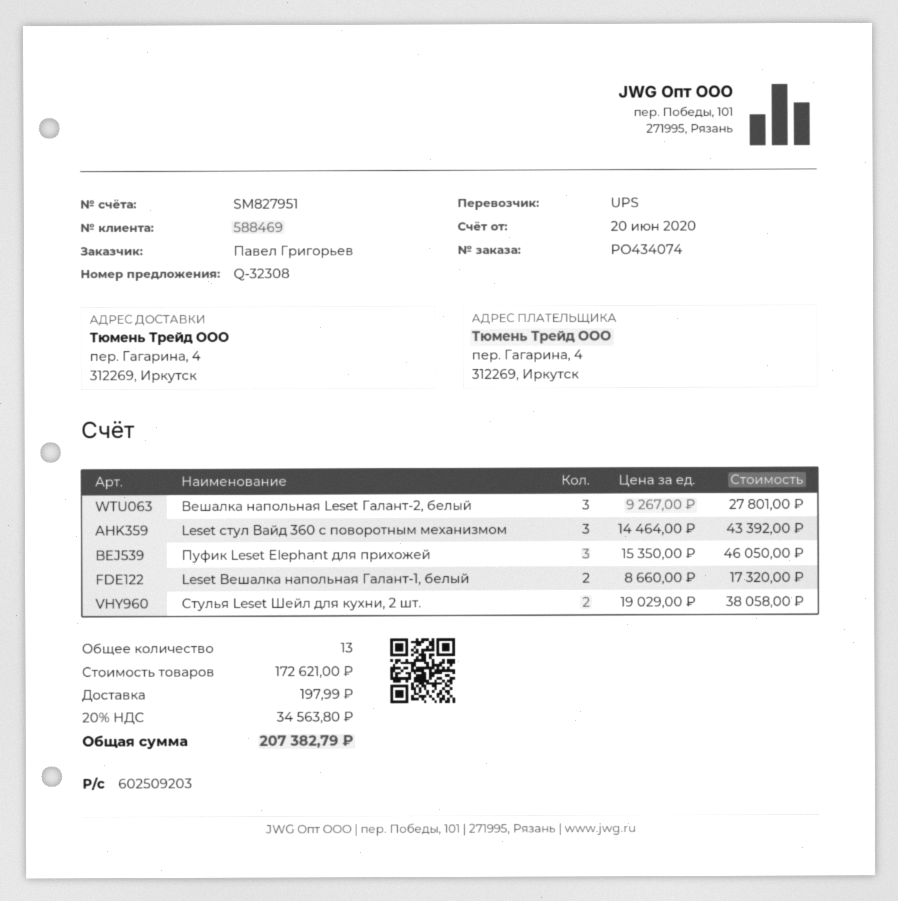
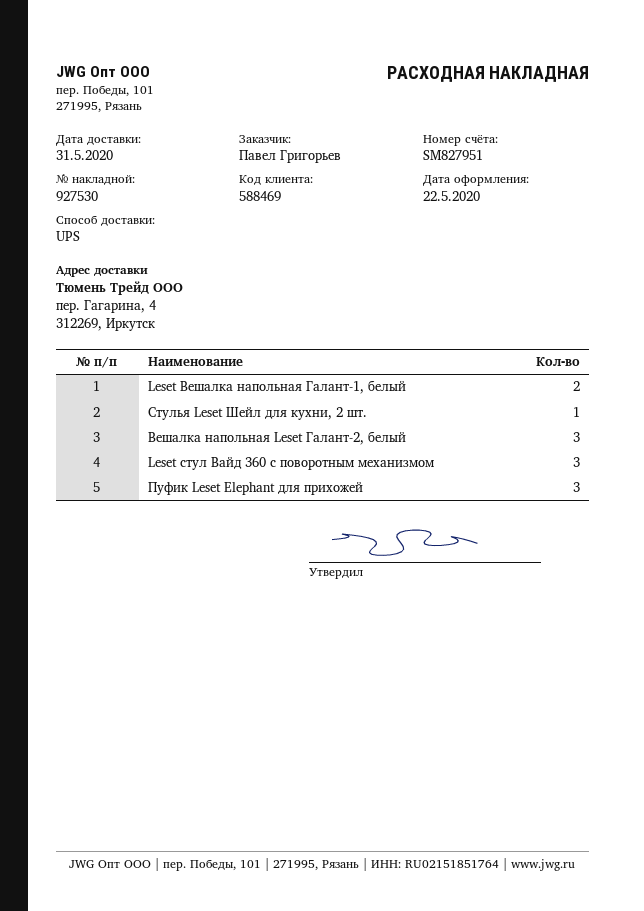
Стулья Leset Шейл для кухни, 2 шт.: 2 -> 1

